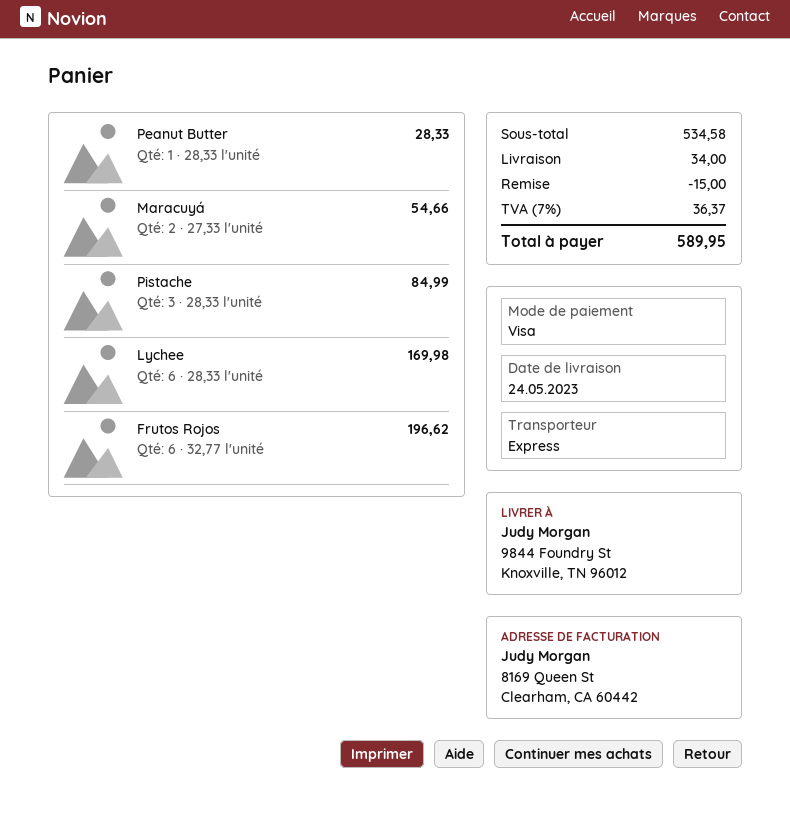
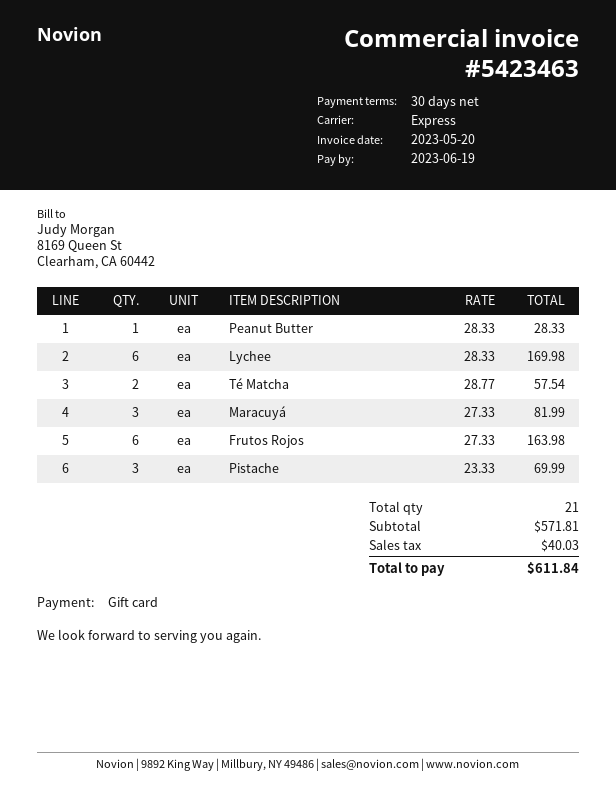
payment method: Visa -> gift card
Maracuyá: 2 x 27.33 = 54.66 -> 3 x 27.33 = 81.99
Pistache: 3 x 28.33 = 84.99 -> 3 x 23.33 = 69.99
Frutos Rojos: 6 x 32.77 = 196.62 -> 6 x 27.33 = 163.98
Té Matcha: none -> 2 x 28.77 = 57.54
subtotal: 534.58 -> 571.81
discount: 15.00 -> none
shipping: 34.00 -> none
tax: 36.37 -> 40.03
total: 589.95 -> 611.84

